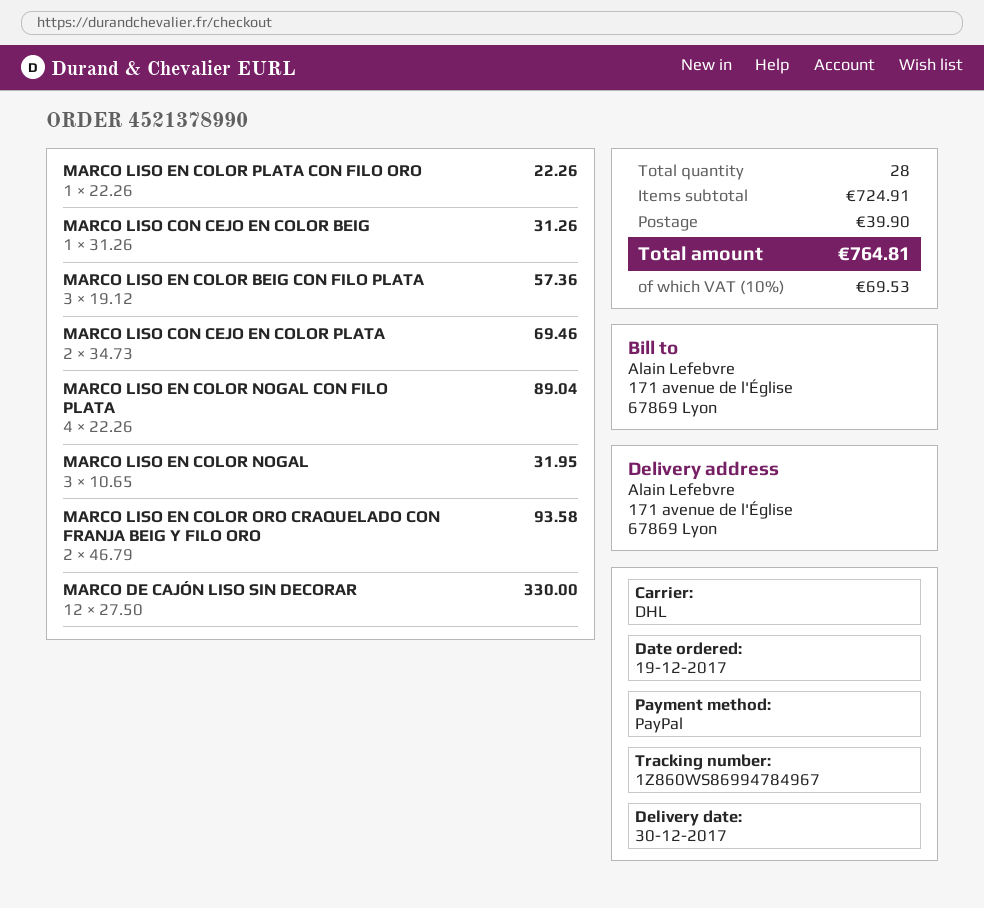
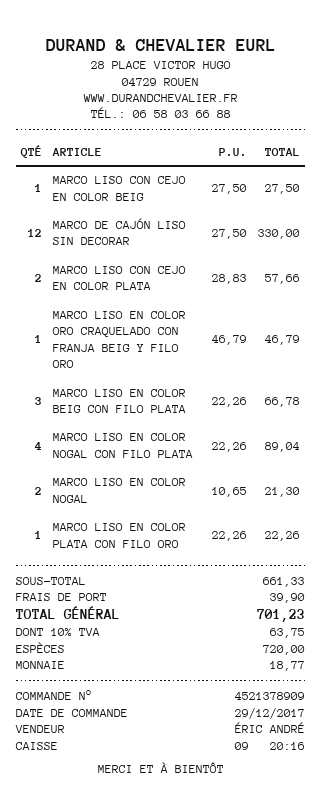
order number: 4521378990 -> 4521378909
order date: 2017-12-19 -> 2017-12-29
payment method: PayPal -> cash
MARCO LISO CON CEJO EN COLOR BEIG: 1 x 31.26 = 31.26 -> 1 x 27.50 = 27.50
MARCO LISO EN COLOR BEIG CON FILO PLATA: 3 x 19.12 = 57.36 -> 3 x 22.26 = 66.78
MARCO LISO CON CEJO EN COLOR PLATA: 2 x 34.73 = 69.46 -> 2 x 28.83 = 57.66
MARCO LISO EN COLOR NOGAL: 3 x 10.65 = 31.95 -> 2 x 10.65 = 21.30
MARCO LISO EN COLOR ORO CRAQUELADO CON FRANJA BEIG Y FILO ORO: 2 x 46.79 = 93.58 -> 1 x 46.79 = 46.79
subtotal: 724.91 -> 661.33
tax: 10% = 69.53 -> 10% = 63.75
total: 764.81 -> 701.23

